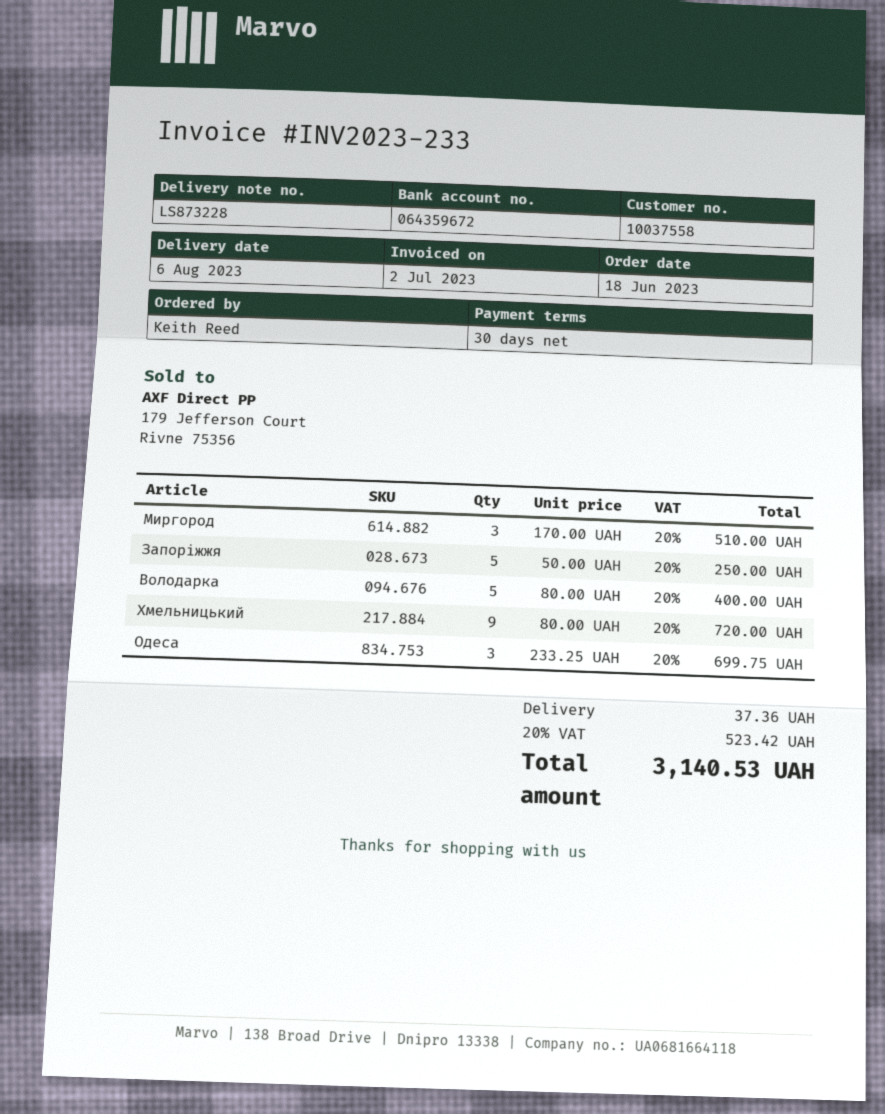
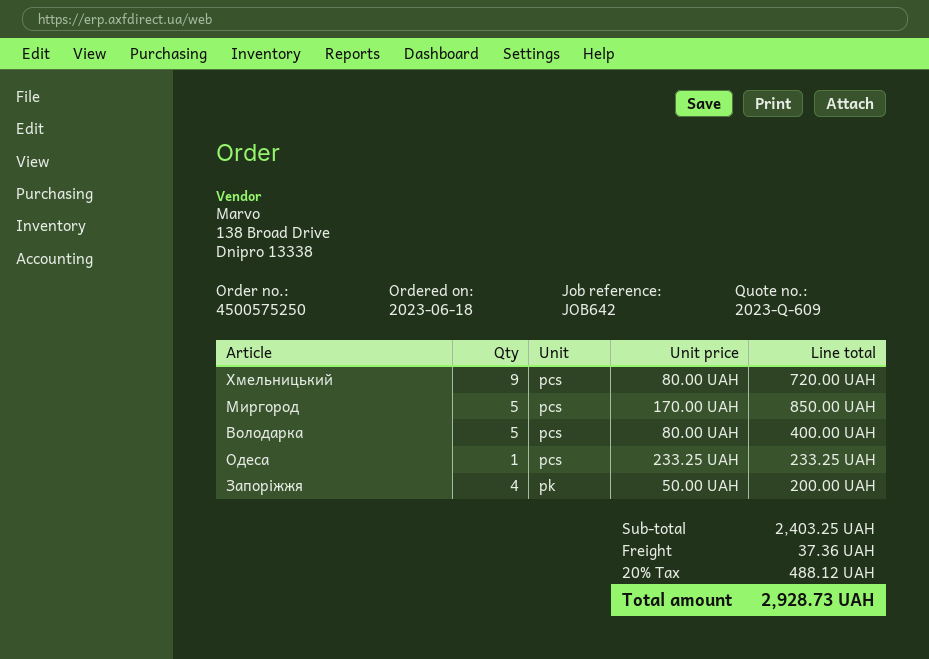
Миргород: 3 x 170.00 = 510.00 -> 5 x 170.00 = 850.00
Запоріжжя: 5 x 50.00 = 250.00 -> 4 x 50.00 = 200.00
Одеса: 3 x 233.25 = 699.75 -> 1 x 233.25 = 233.25
tax: 20% = 523.42 -> 20% = 488.12
total: 3140.53 -> 2928.73

